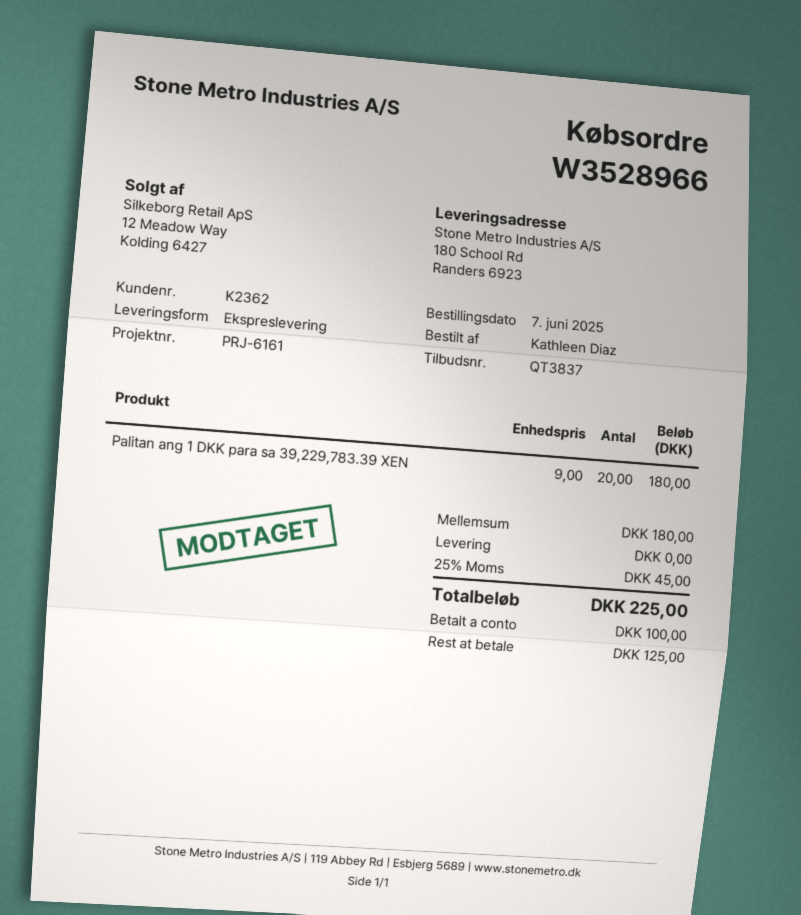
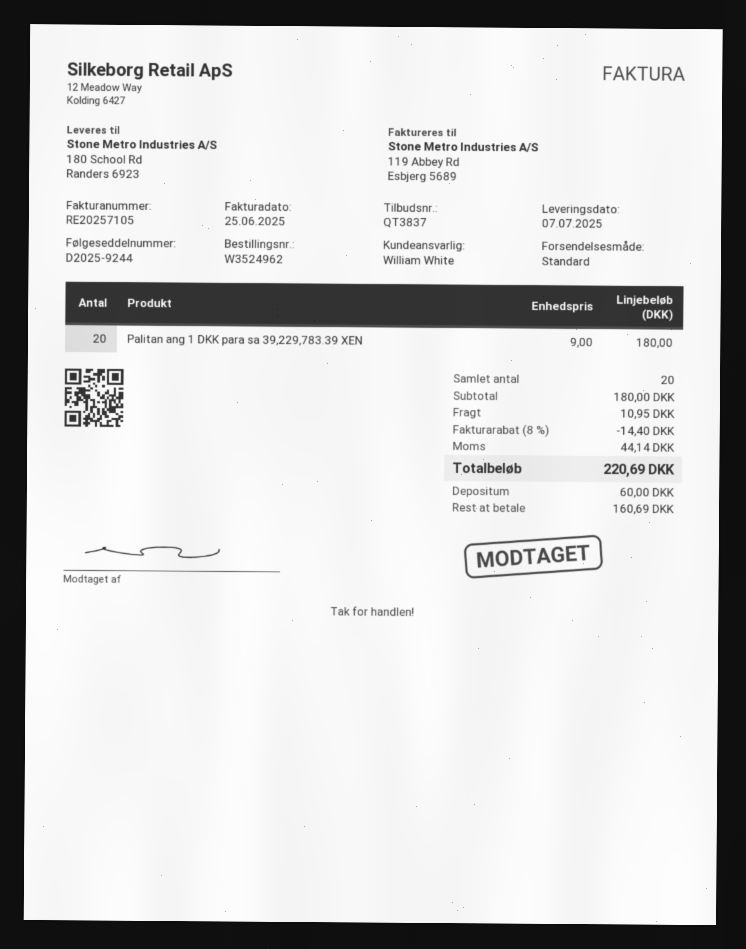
order number: W3528966 -> W3524962
shipping method: express -> standard
discount: none -> 8% = 14.40
shipping: 0.00 -> 10.95
tax: 45.00 -> 44.14
total: 225.00 -> 220.69
deposit: 100.00 -> 60.00
balance: 125.00 -> 160.69

